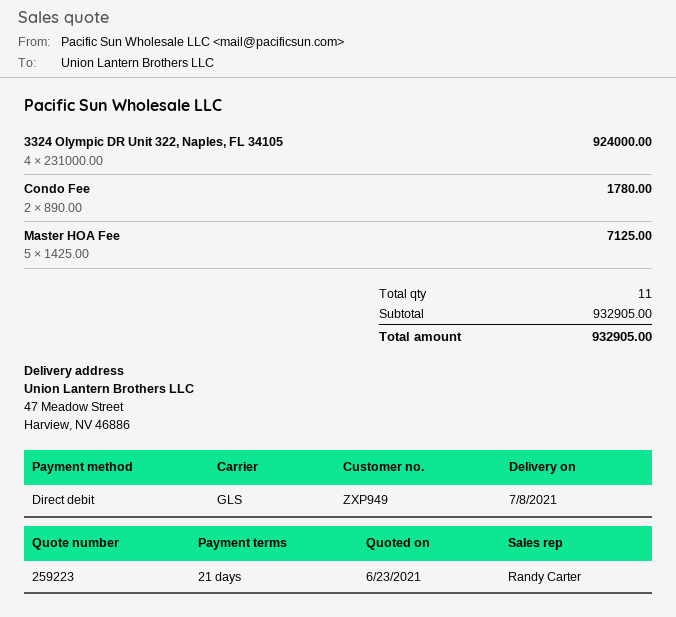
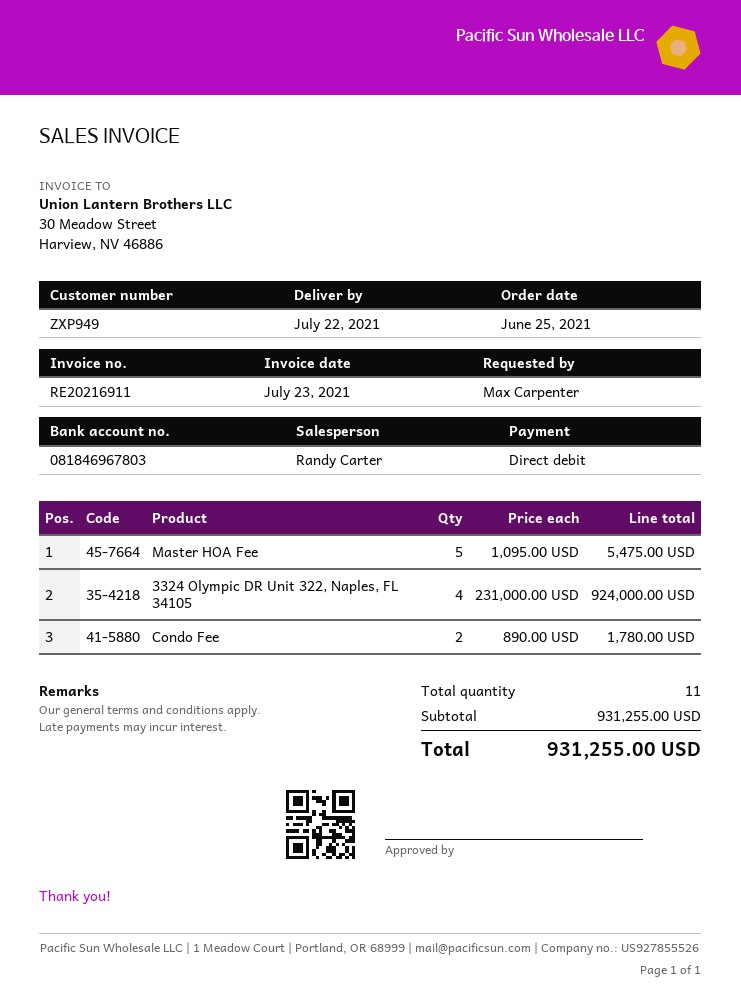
delivery date: 2021-07-08 -> 2021-07-22
Master HOA Fee: 5 x 1425.00 = 7125.00 -> 5 x 1095.00 = 5475.00
subtotal: 932905.00 -> 931255.00
total: 932905.00 -> 931255.00

